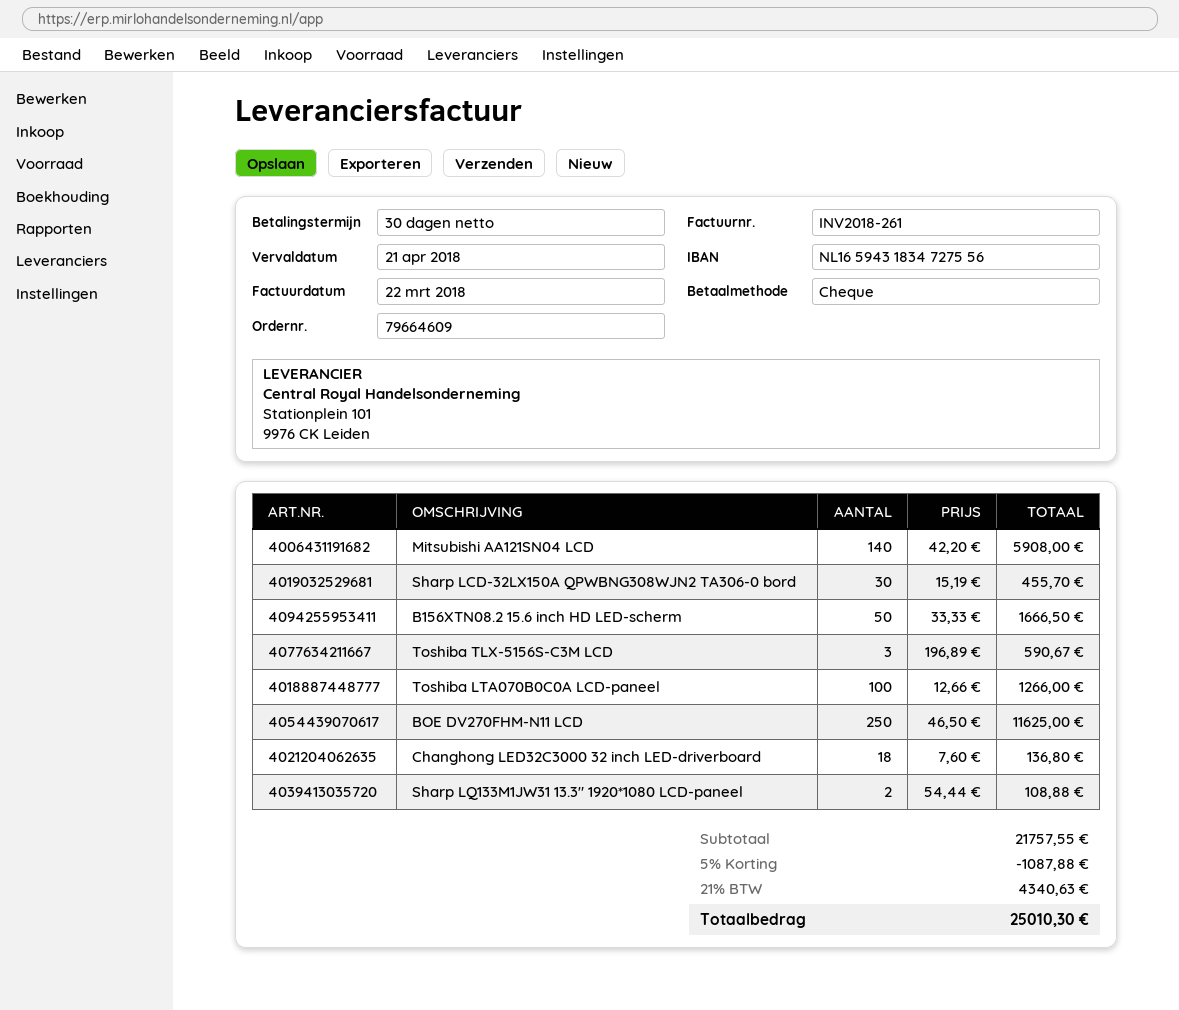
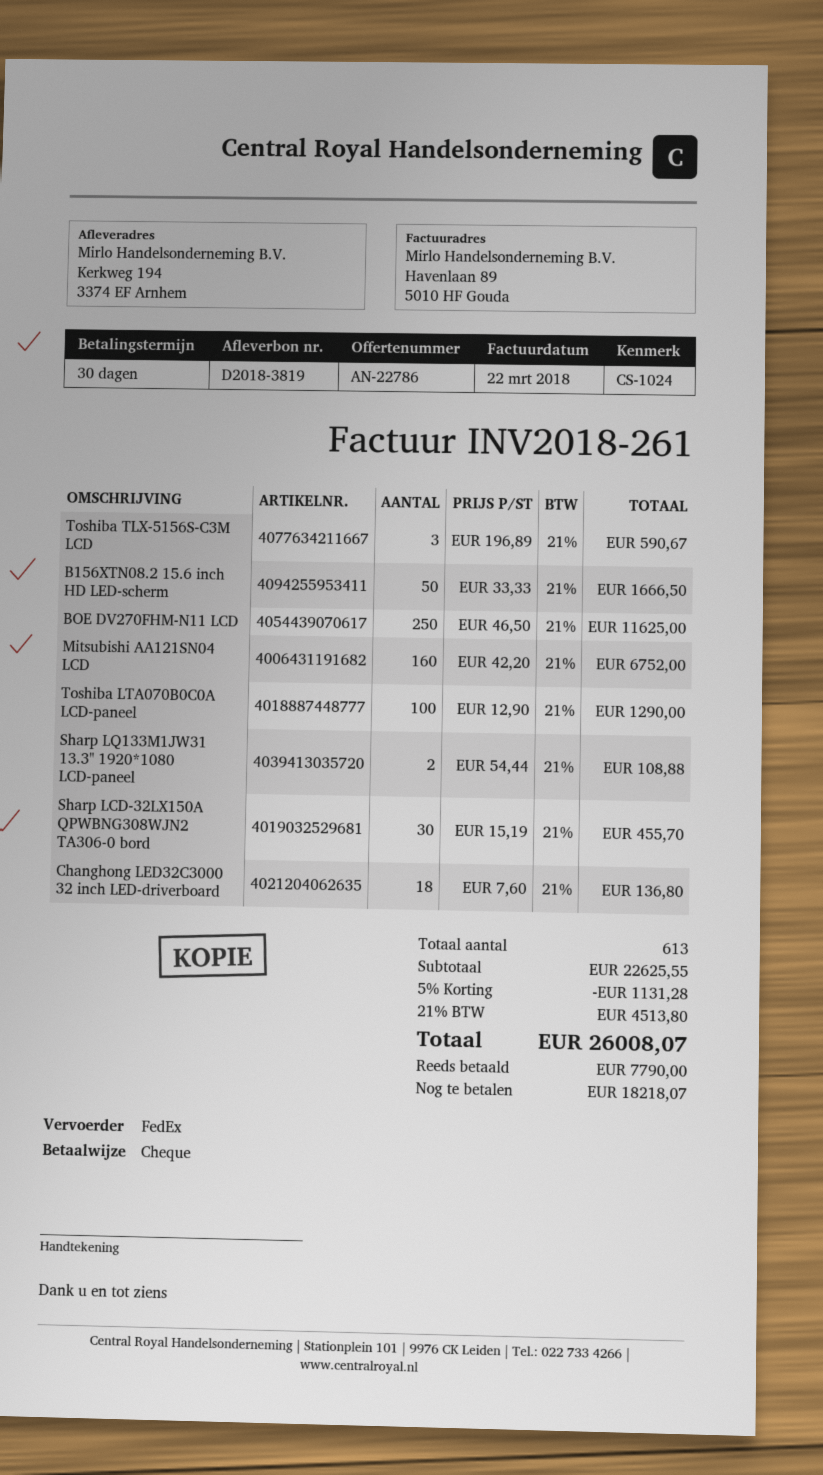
Mitsubishi AA121SN04 LCD: 140 x 42.20 = 5908.00 -> 160 x 42.20 = 6752.00
Toshiba LTA070B0C0A LCD-paneel: 100 x 12.66 = 1266.00 -> 100 x 12.90 = 1290.00
subtotal: 21757.55 -> 22625.55
discount: 5% = 1087.88 -> 5% = 1131.28
tax: 21% = 4340.63 -> 21% = 4513.80
total: 25010.30 -> 26008.07

